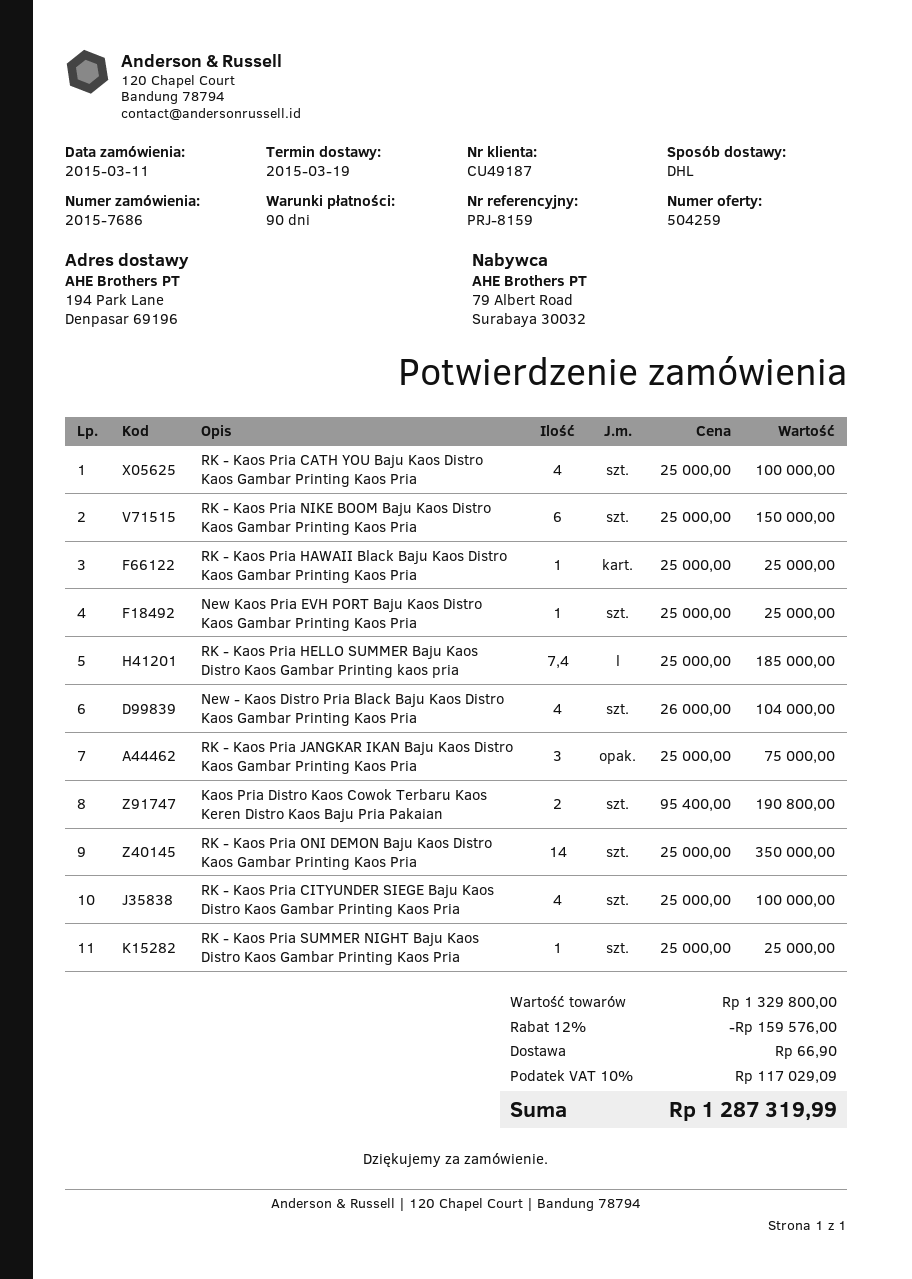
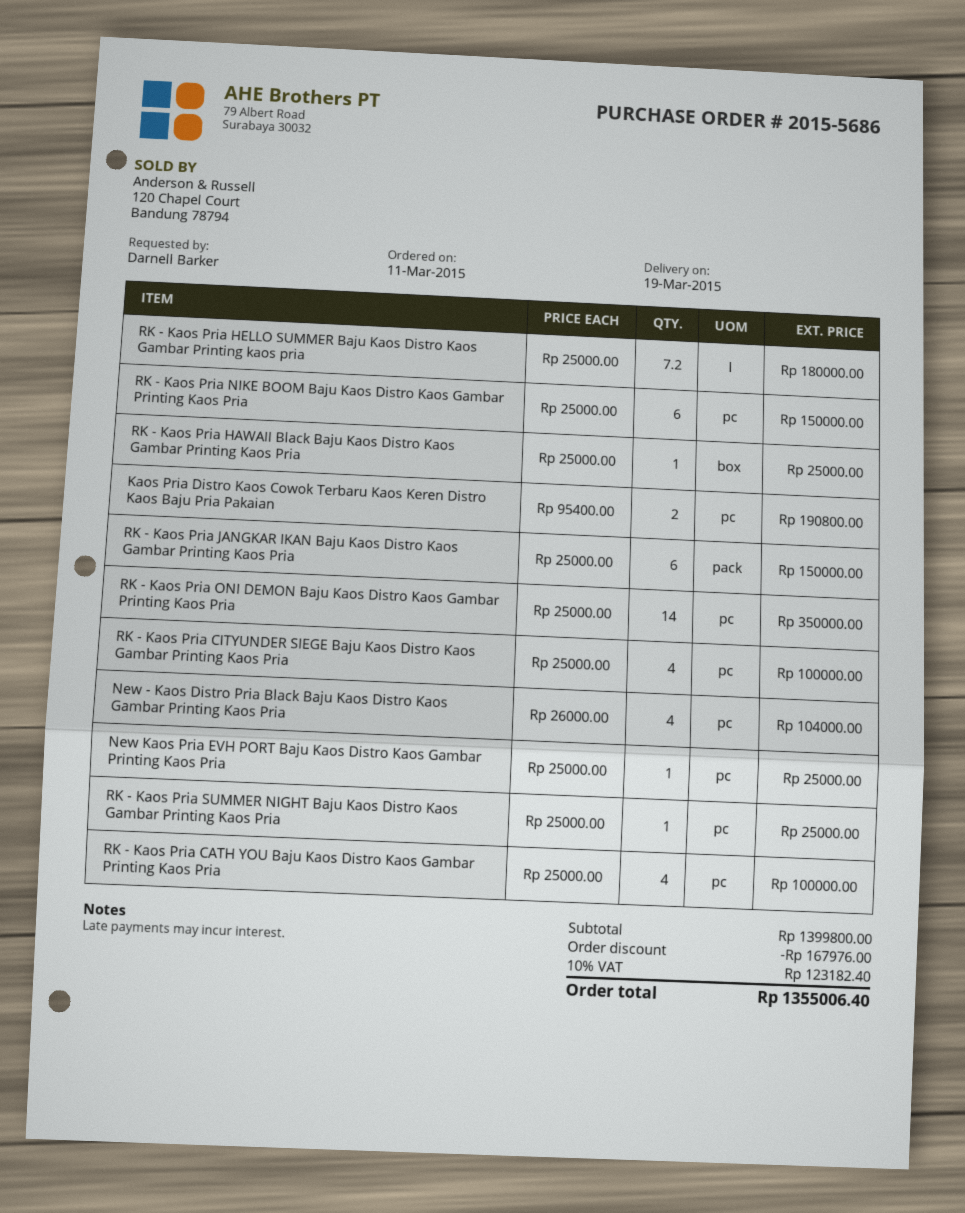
order number: 2015-7686 -> 2015-5686
RK - Kaos Pria HELLO SUMMER Baju Kaos Distro Kaos Gambar Printing kaos pria: 7.4 x 25000.00 = 185000.00 -> 7.2 x 25000.00 = 180000.00
RK - Kaos Pria JANGKAR IKAN Baju Kaos Distro Kaos Gambar Printing Kaos Pria: 3 x 25000.00 = 75000.00 -> 6 x 25000.00 = 150000.00
subtotal: 1329800.00 -> 1399800.00
discount: 159576.00 -> 167976.00
shipping: 66.90 -> none
tax: 10% = 117029.09 -> 10% = 123182.40
total: 1287319.99 -> 1355006.40

